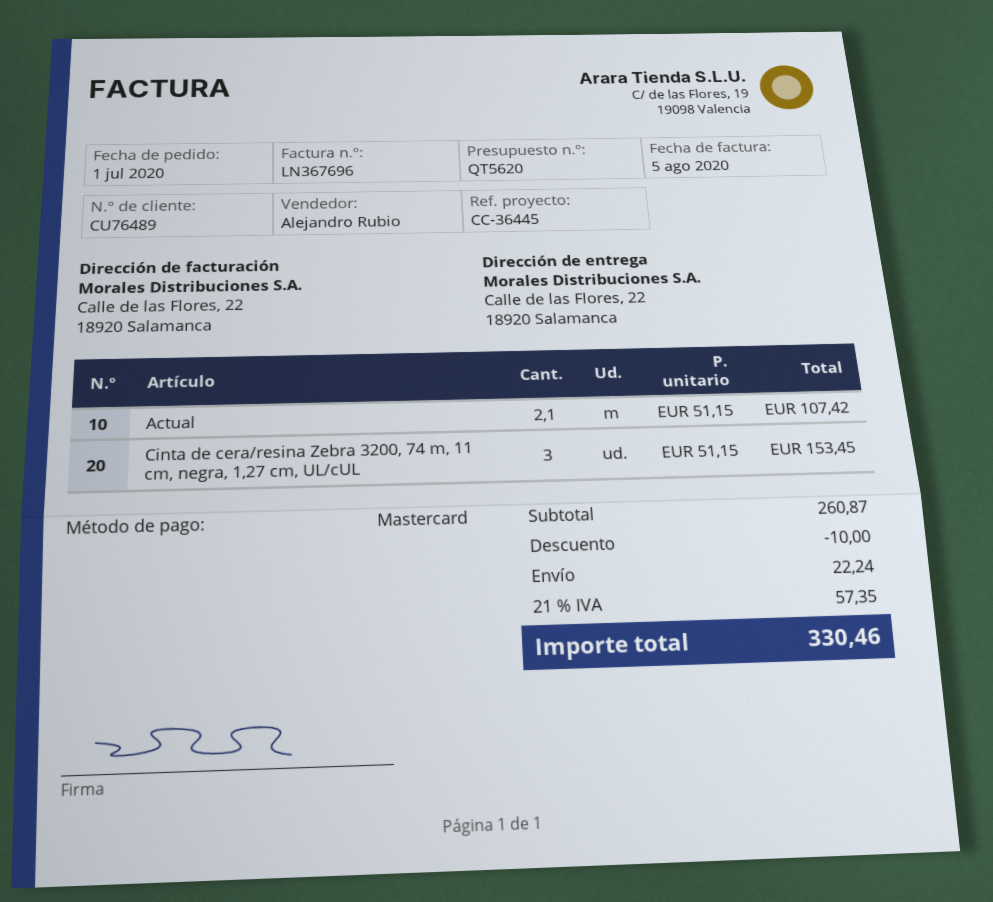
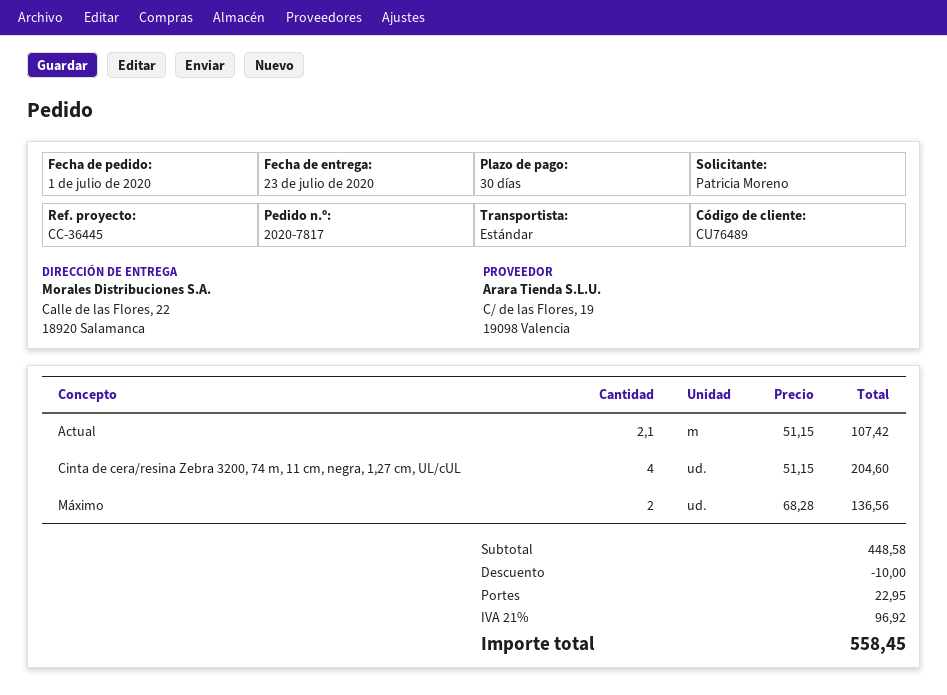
Cinta de cera/resina Zebra 3200, 74 m, 11 cm, negra, 1,27 cm, UL/cUL: 3 x 51.15 = 153.45 -> 4 x 51.15 = 204.60
Máximo: none -> 2 x 68.28 = 136.56
subtotal: 260.87 -> 448.58
shipping: 22.24 -> 22.95
tax: 21% = 57.35 -> 21% = 96.92
total: 330.46 -> 558.45

